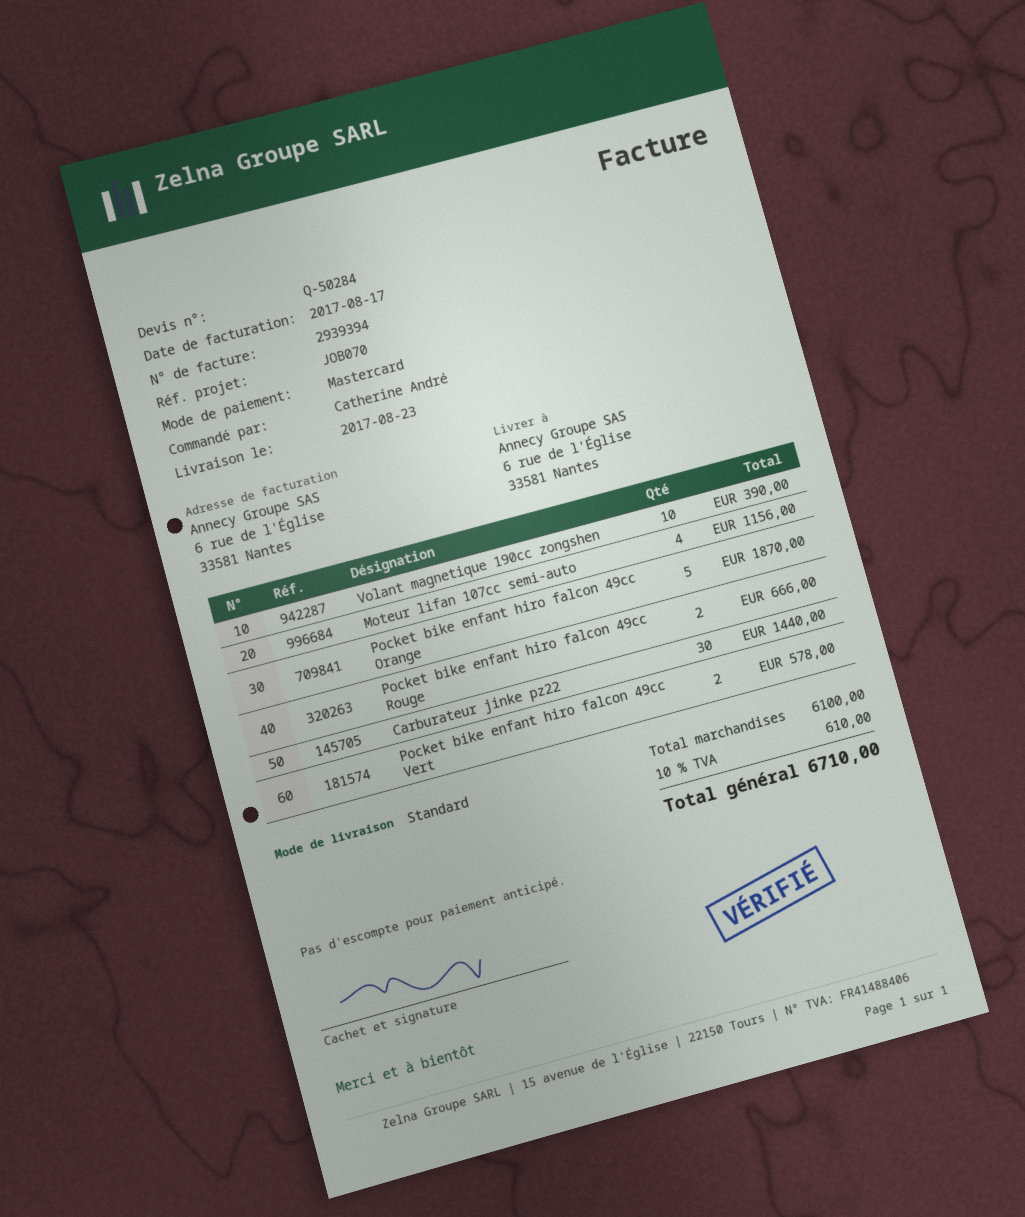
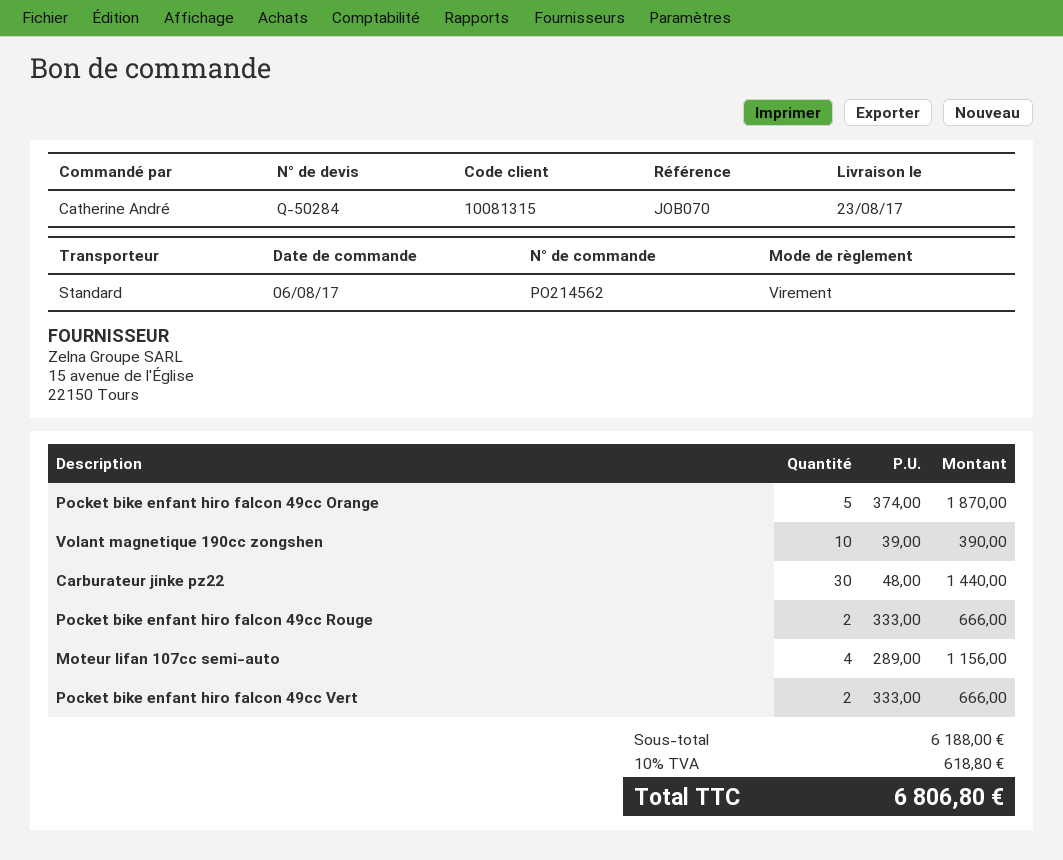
payment method: Mastercard -> bank transfer
Pocket bike enfant hiro falcon 49cc Vert: 2 for 578.00 -> 2 for 666.00
subtotal: 6100.00 -> 6188.00
tax: 10% = 610.00 -> 10% = 618.80
total: 6710.00 -> 6806.80

